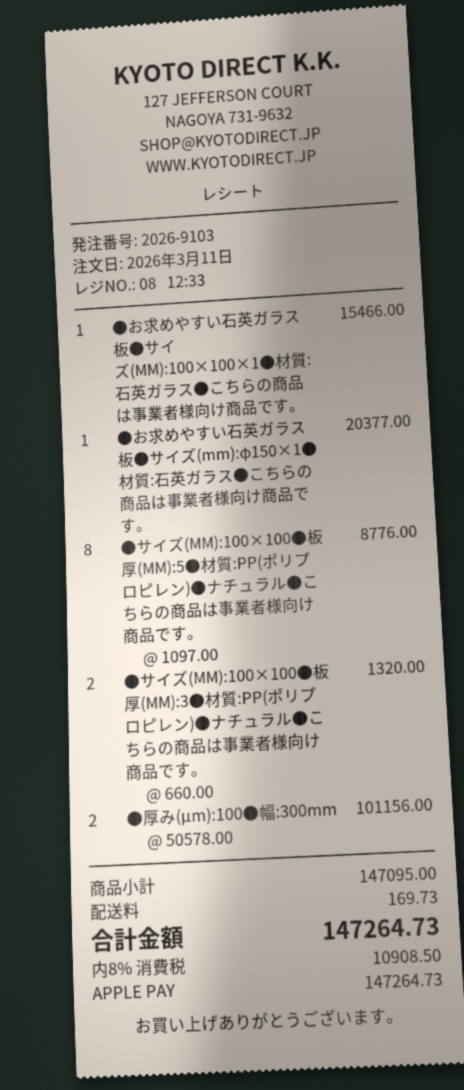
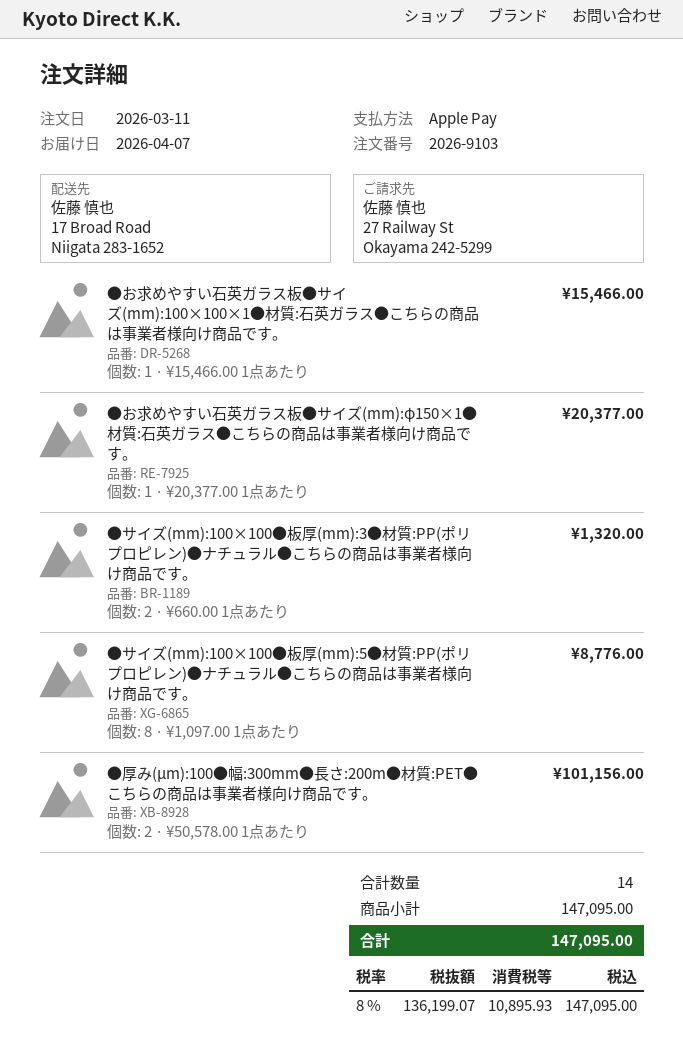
shipping: 169.73 -> none
tax: 8% = 10908.50 -> 8% = 10895.93
total: 147264.73 -> 147095.00

